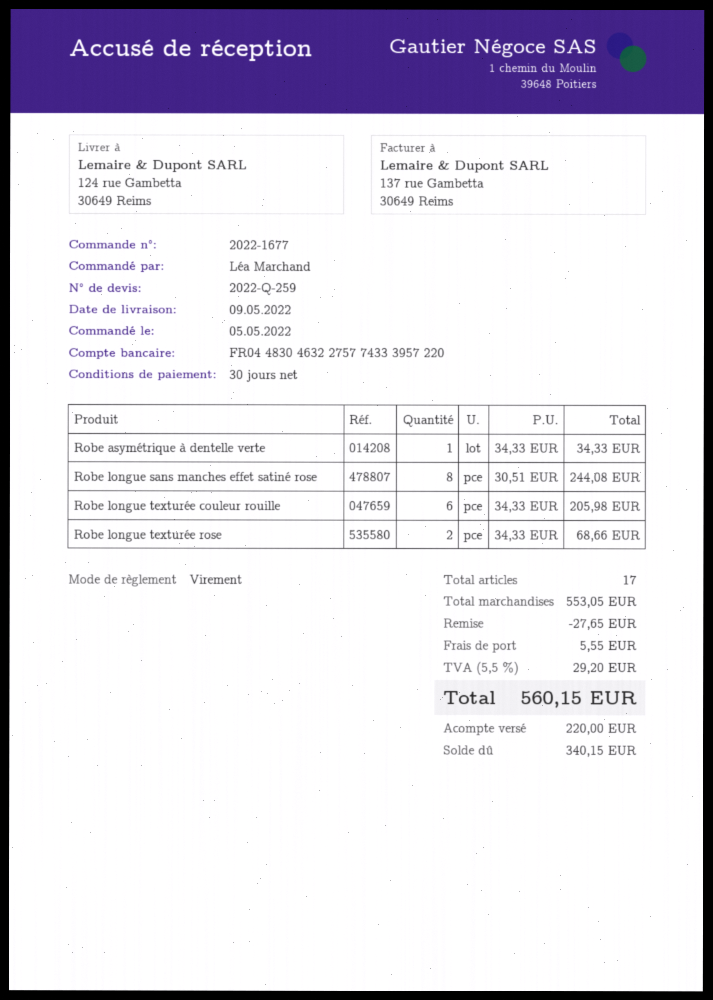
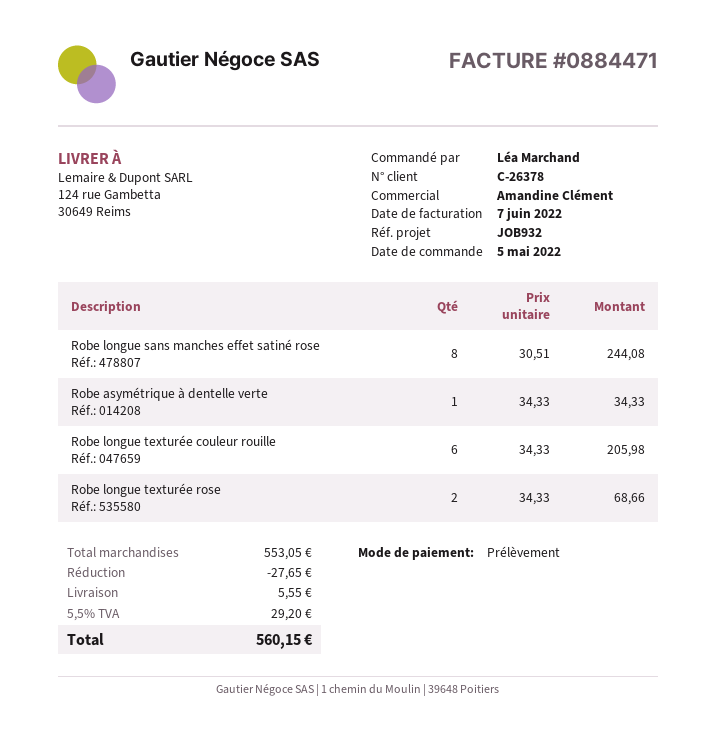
payment method: bank transfer -> direct debit

